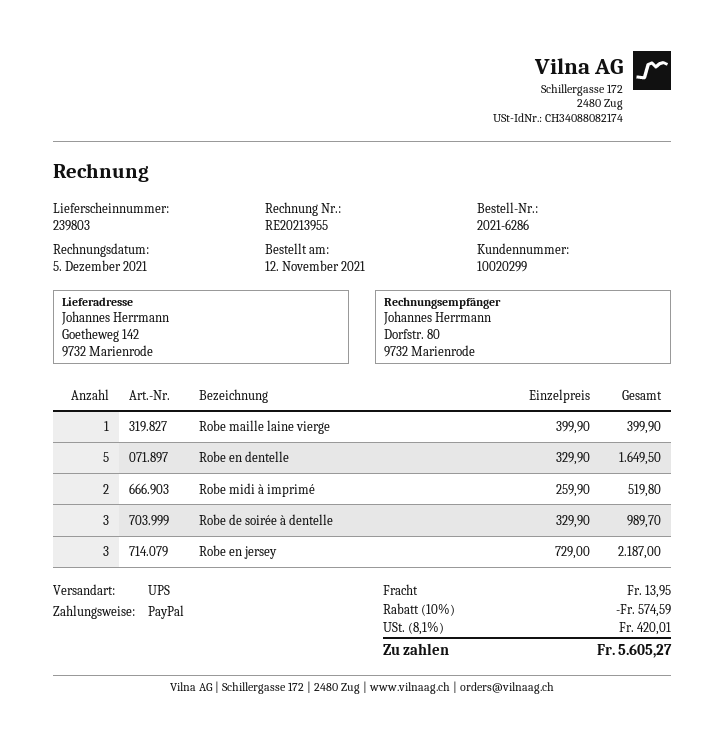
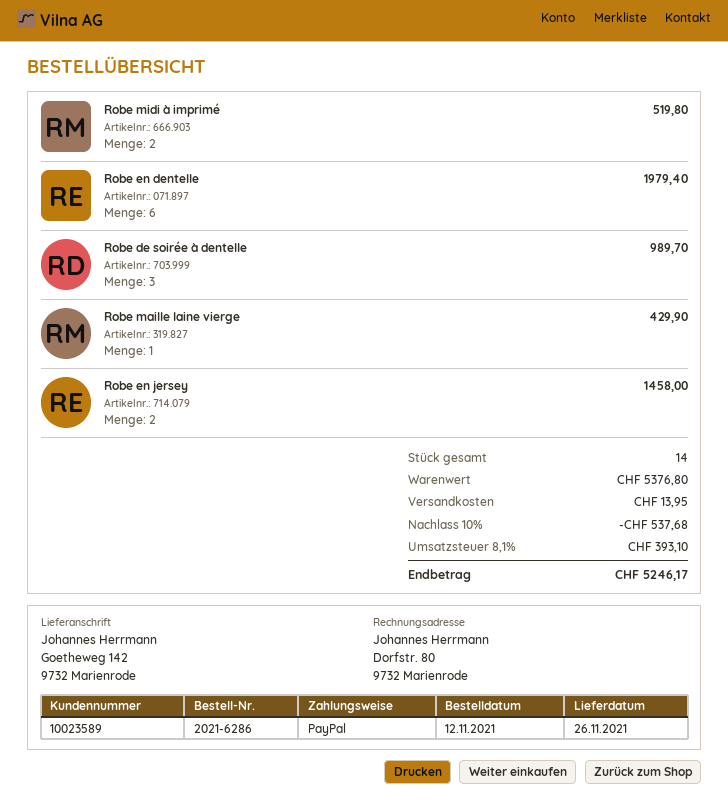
customer number: 10020299 -> 10023589
Robe maille laine vierge: 1 for 399.90 -> 1 for 429.90
Robe en dentelle: 5 for 1649.50 -> 6 for 1979.40
Robe en jersey: 3 for 2187.00 -> 2 for 1458.00
discount: 10% = 574.59 -> 10% = 537.68
tax: 8.1% = 420.01 -> 8.1% = 393.10
total: 5605.27 -> 5246.17

